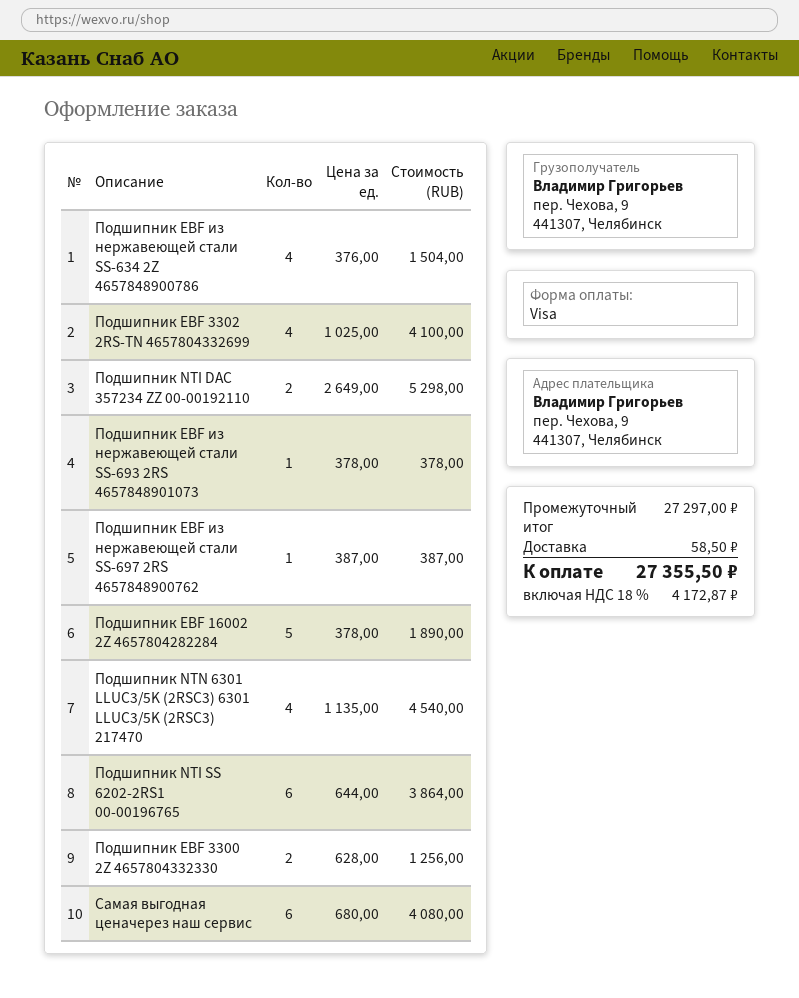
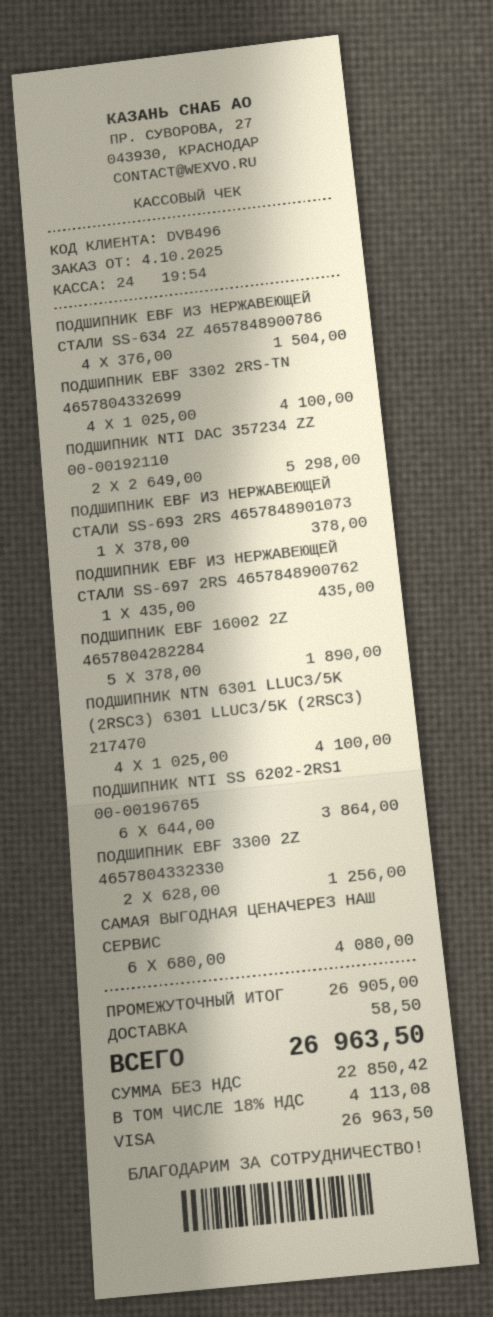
Подшипник EBF из нержавеющей стали SS-697 2RS 4657848900762: 1 x 387.00 = 387.00 -> 1 x 435.00 = 435.00
Подшипник NTN 6301 LLUC3/5K (2RSC3) 6301 LLUC3/5K (2RSC3) 217470: 4 x 1135.00 = 4540.00 -> 4 x 1025.00 = 4100.00
subtotal: 27297.00 -> 26905.00
tax: 18% = 4172.87 -> 18% = 4113.08
total: 27355.50 -> 26963.50

